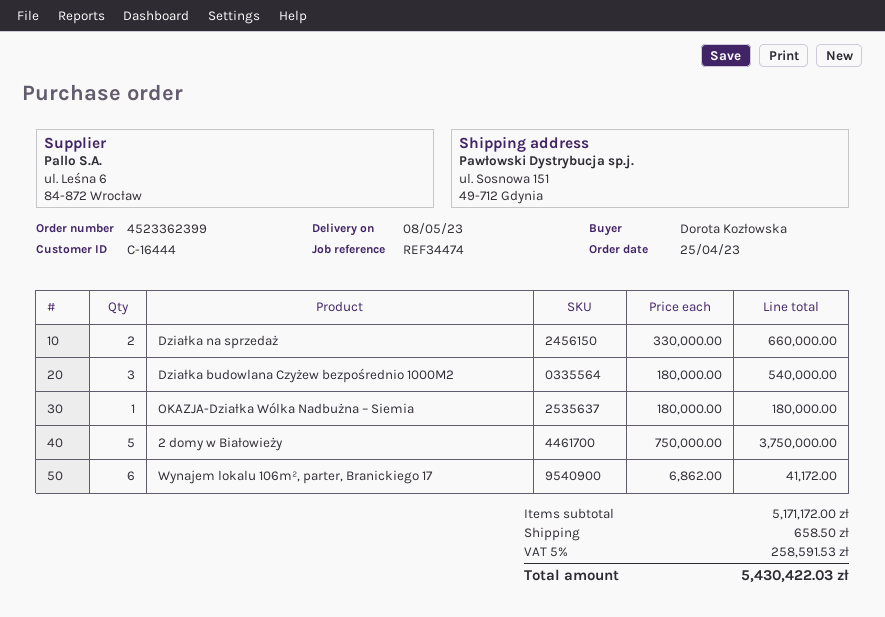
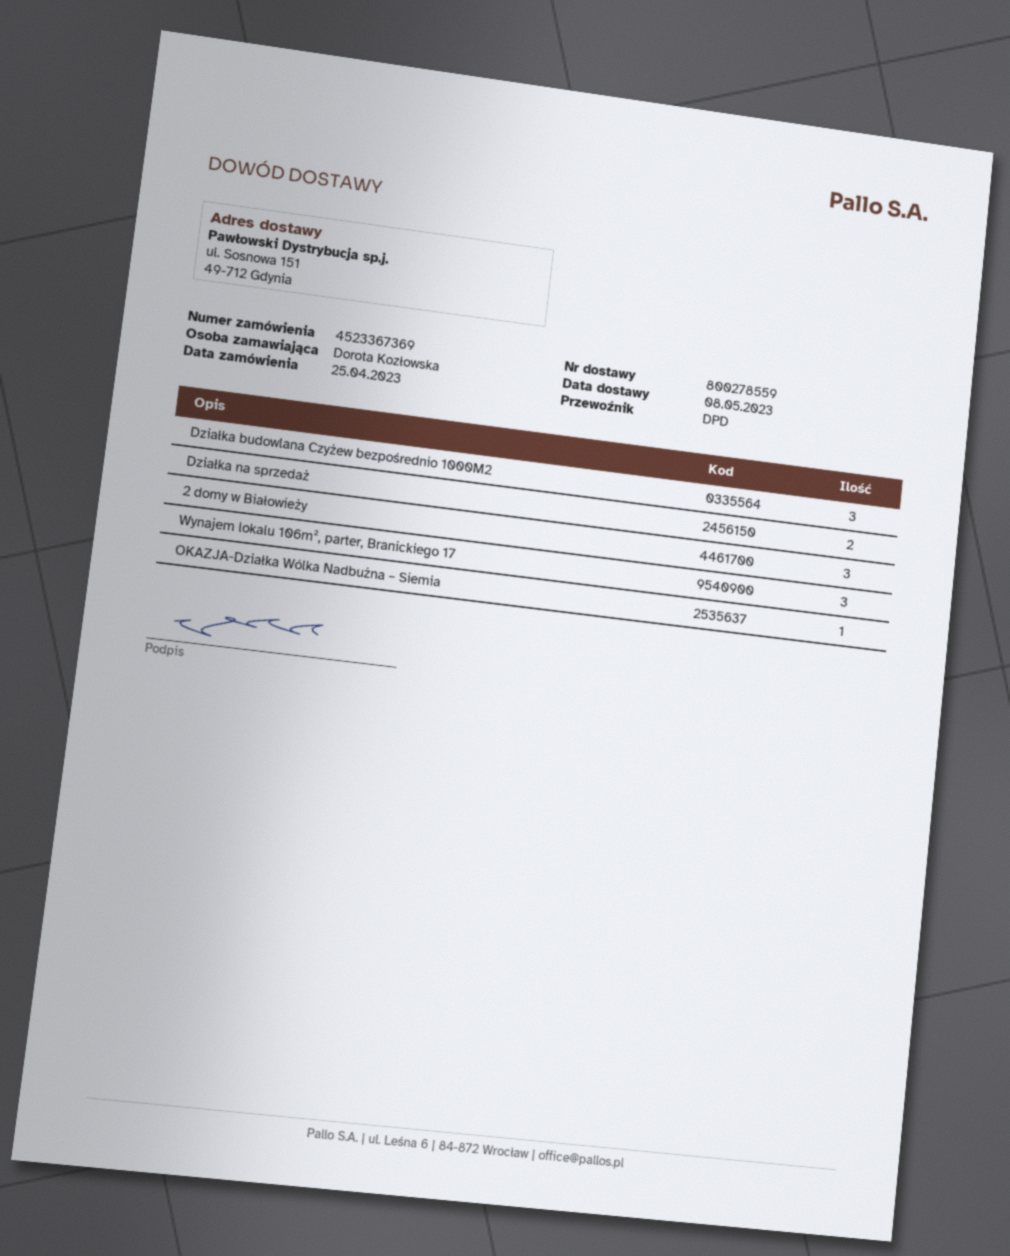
order number: 4523362399 -> 4523367369
2 domy w Białowieży: 5 -> 3
Wynajem lokalu 106m², parter, Branickiego 17: 6 -> 3

